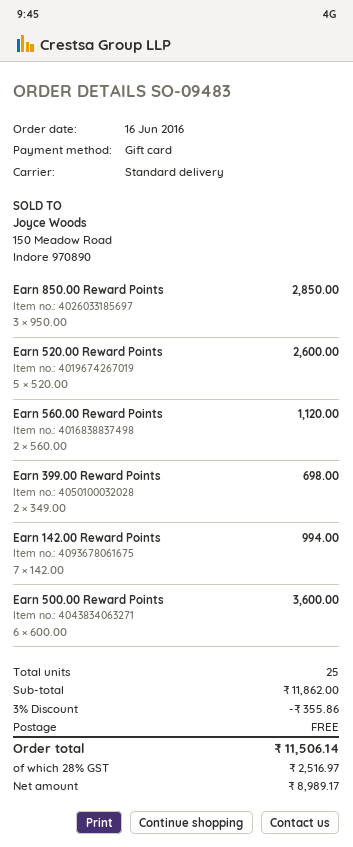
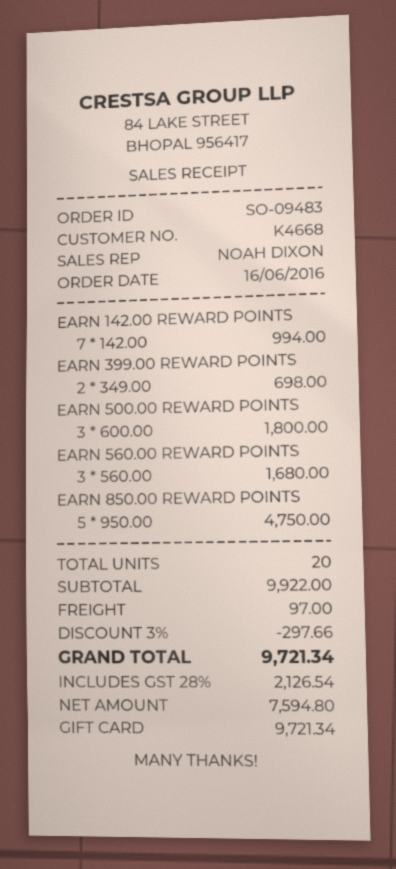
Earn 850.00 Reward Points: 3 x 950.00 = 2850.00 -> 5 x 950.00 = 4750.00
Earn 520.00 Reward Points: 5 x 520.00 = 2600.00 -> none
Earn 560.00 Reward Points: 2 x 560.00 = 1120.00 -> 3 x 560.00 = 1680.00
Earn 500.00 Reward Points: 6 x 600.00 = 3600.00 -> 3 x 600.00 = 1800.00
total quantity: 25 -> 20
subtotal: 11862.00 -> 9922.00
discount: 3% = 355.86 -> 3% = 297.66
shipping: 0.00 -> 97.00
net: 8989.17 -> 7594.80
tax: 28% = 2516.97 -> 28% = 2126.54
total: 11506.14 -> 9721.34

